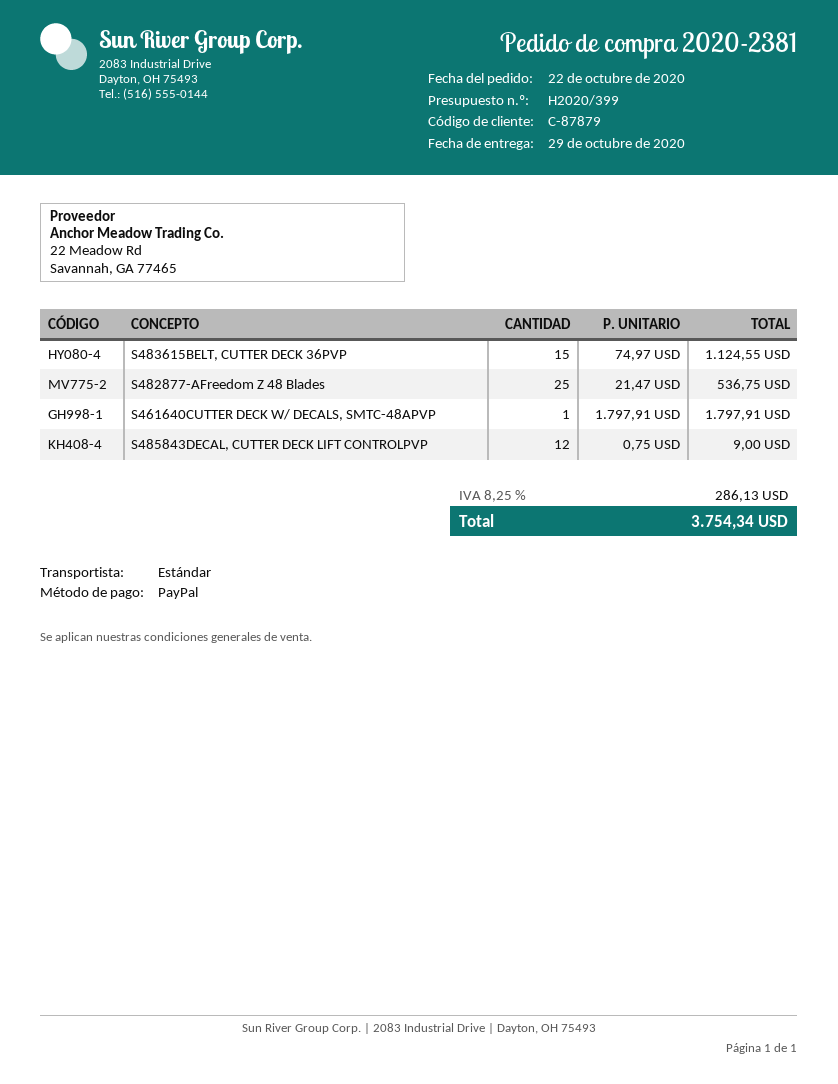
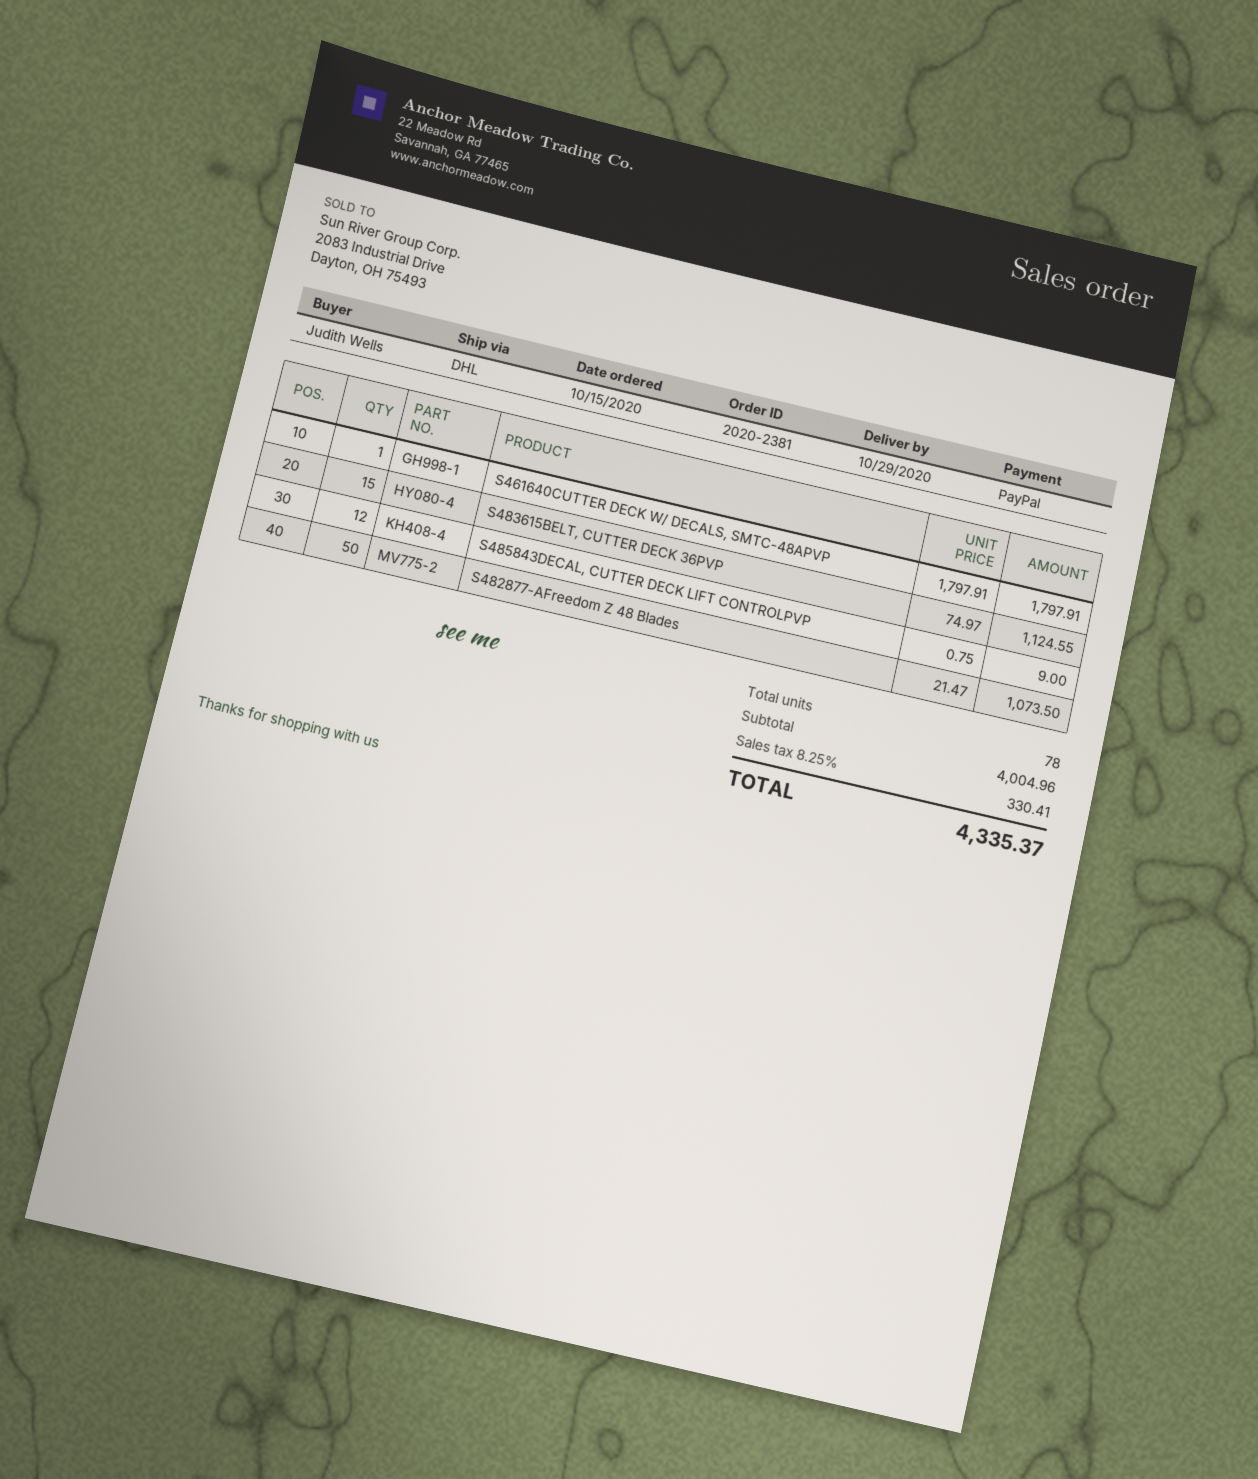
order date: 2020-10-22 -> 2020-10-15
shipping method: standard -> DHL
S482877-AFreedom Z 48 Blades: 25 x 21.47 = 536.75 -> 50 x 21.47 = 1073.50
tax: 8.25% = 286.13 -> 8.25% = 330.41
total: 3754.34 -> 4335.37

